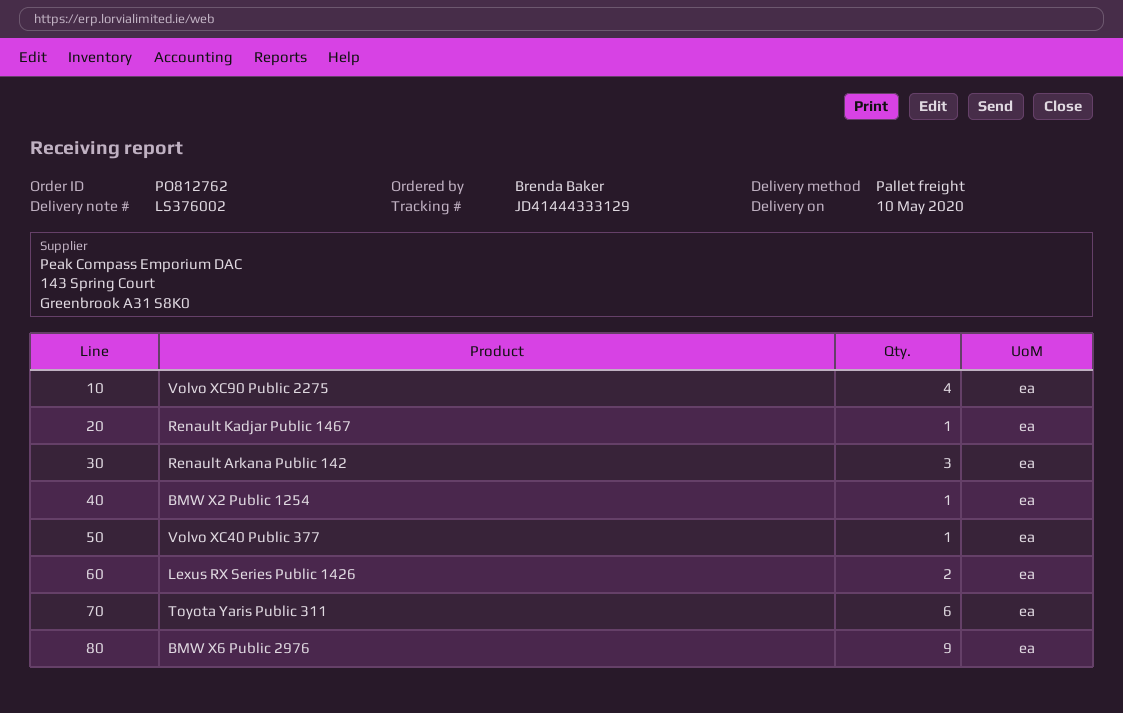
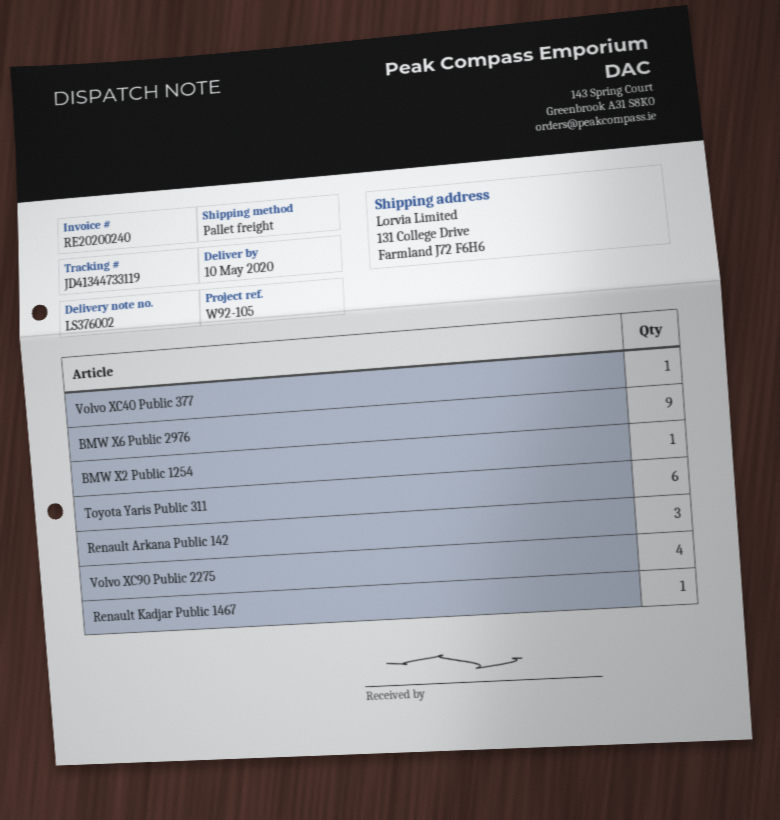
tracking number: JD41444333129 -> JD41344733119
Lexus RX Series Public 1426: 2 -> none

